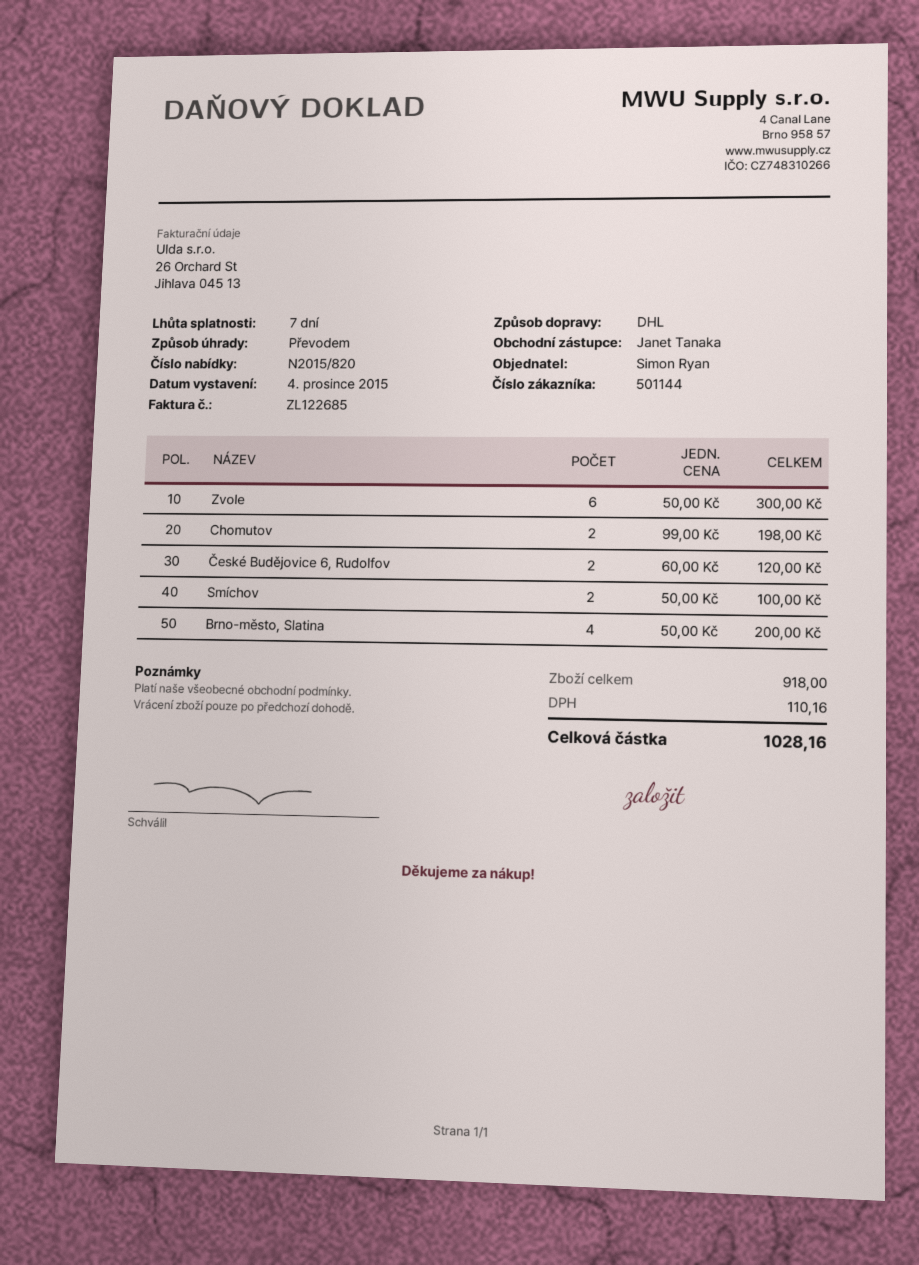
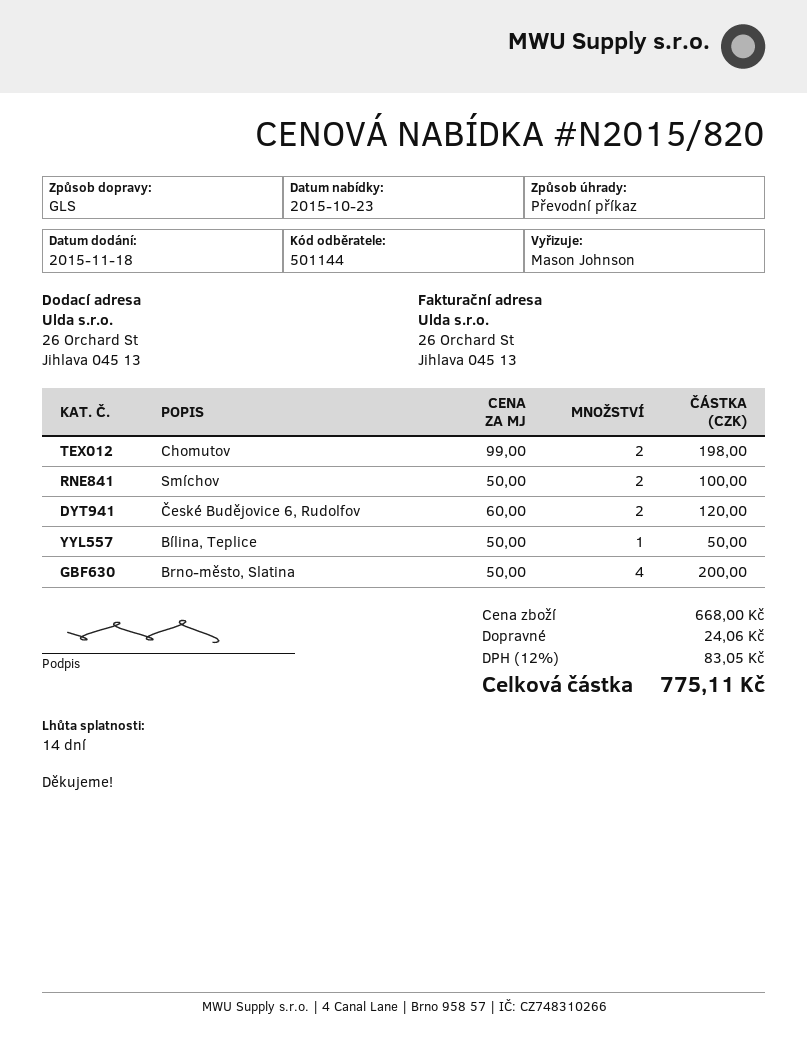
payment terms: 7 days -> 14 days
sales rep: Janet Tanaka -> Mason Johnson
shipping method: DHL -> GLS
Zvole: 6 x 50.00 = 300.00 -> none
Bílina, Teplice: none -> 1 x 50.00 = 50.00
subtotal: 918.00 -> 668.00
shipping: none -> 24.06
tax: 110.16 -> 83.05
total: 1028.16 -> 775.11

